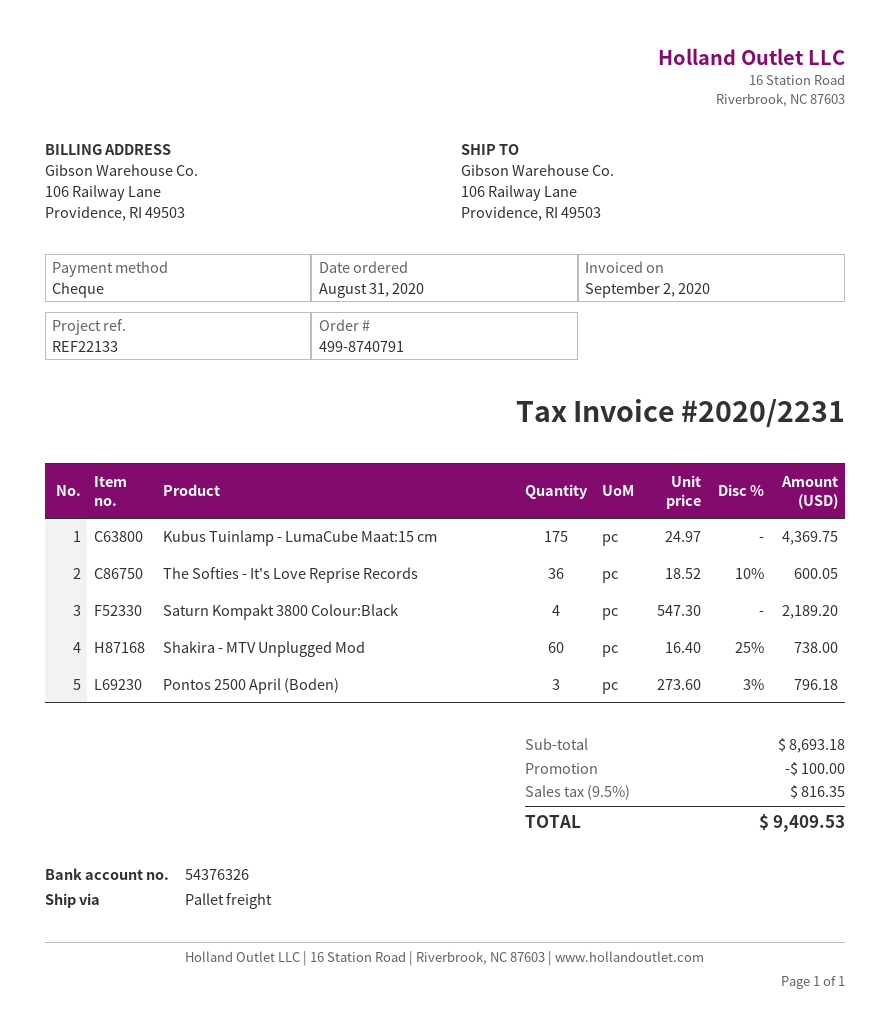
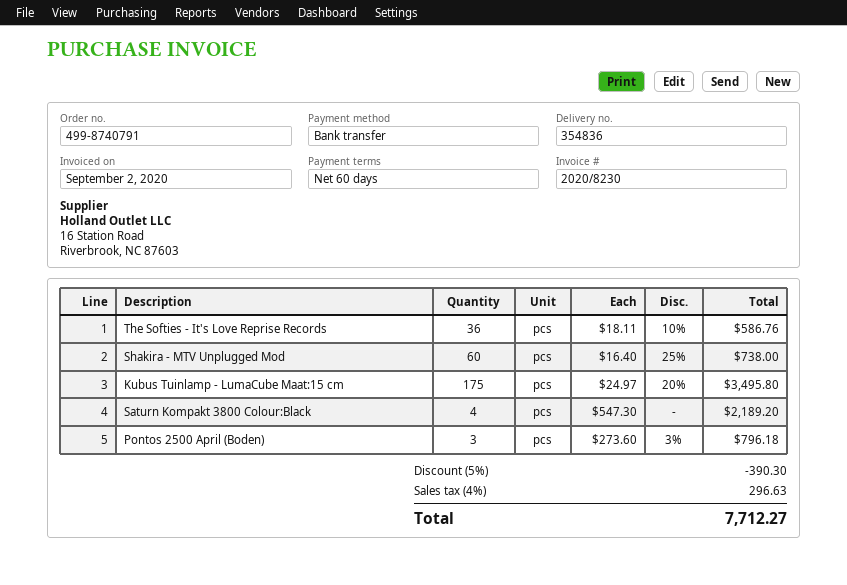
invoice number: 2020/2231 -> 2020/8230
payment method: cheque -> bank transfer
Kubus Tuinlamp - LumaCube Maat:15 cm: 175 x 24.97 = 4369.75 -> 175 x 24.97 - 20% = 3495.80
The Softies - It's Love Reprise Records: 36 x 18.52 - 10% = 600.05 -> 36 x 18.11 - 10% = 586.76
discount: 100.00 -> 390.30
tax: 9.5% = 816.35 -> 4% = 296.63
total: 9409.53 -> 7712.27

